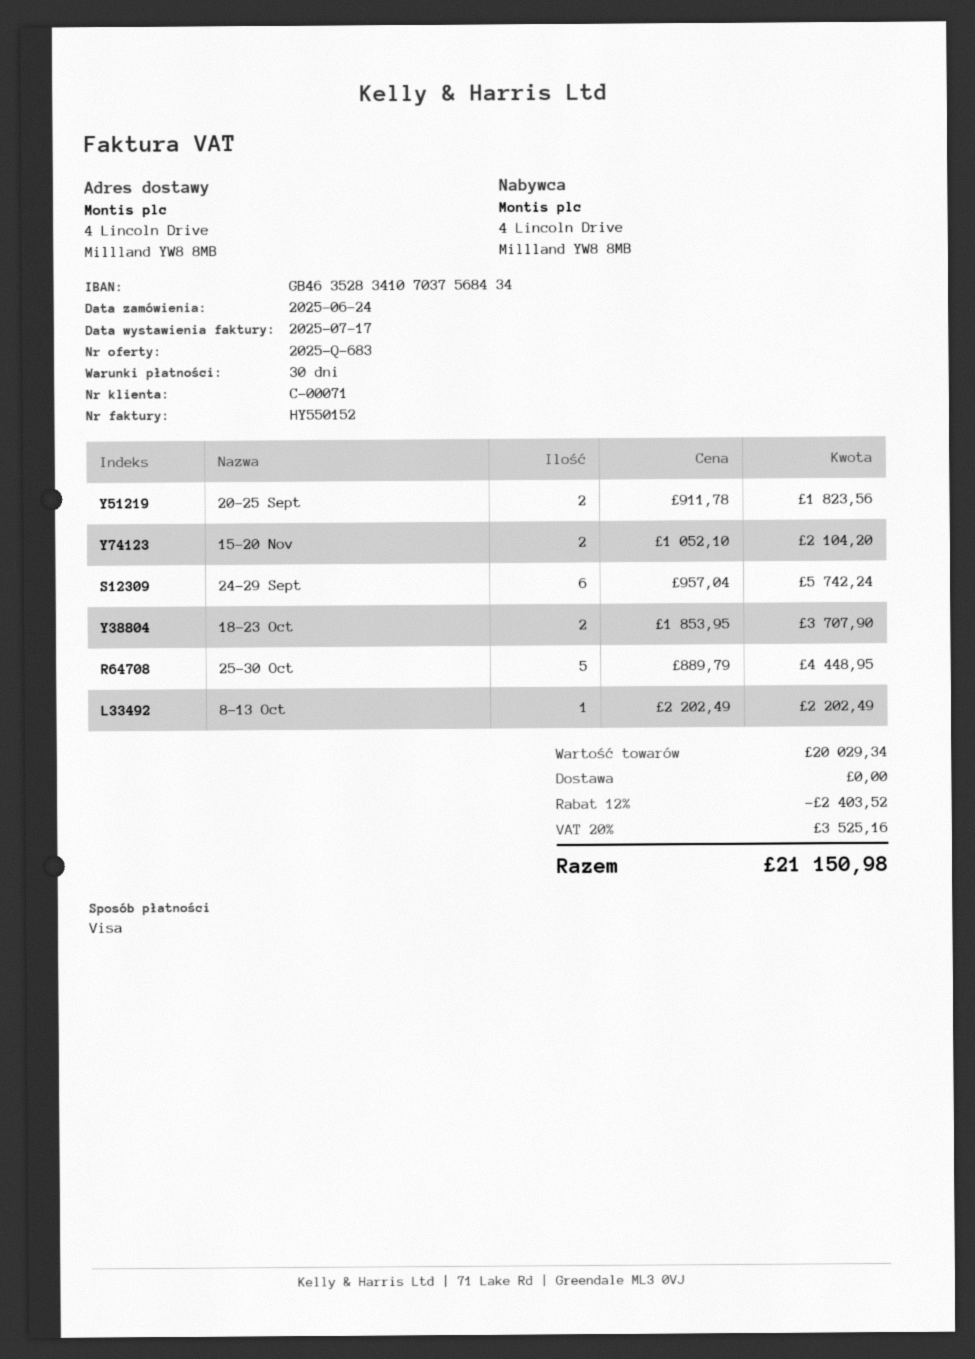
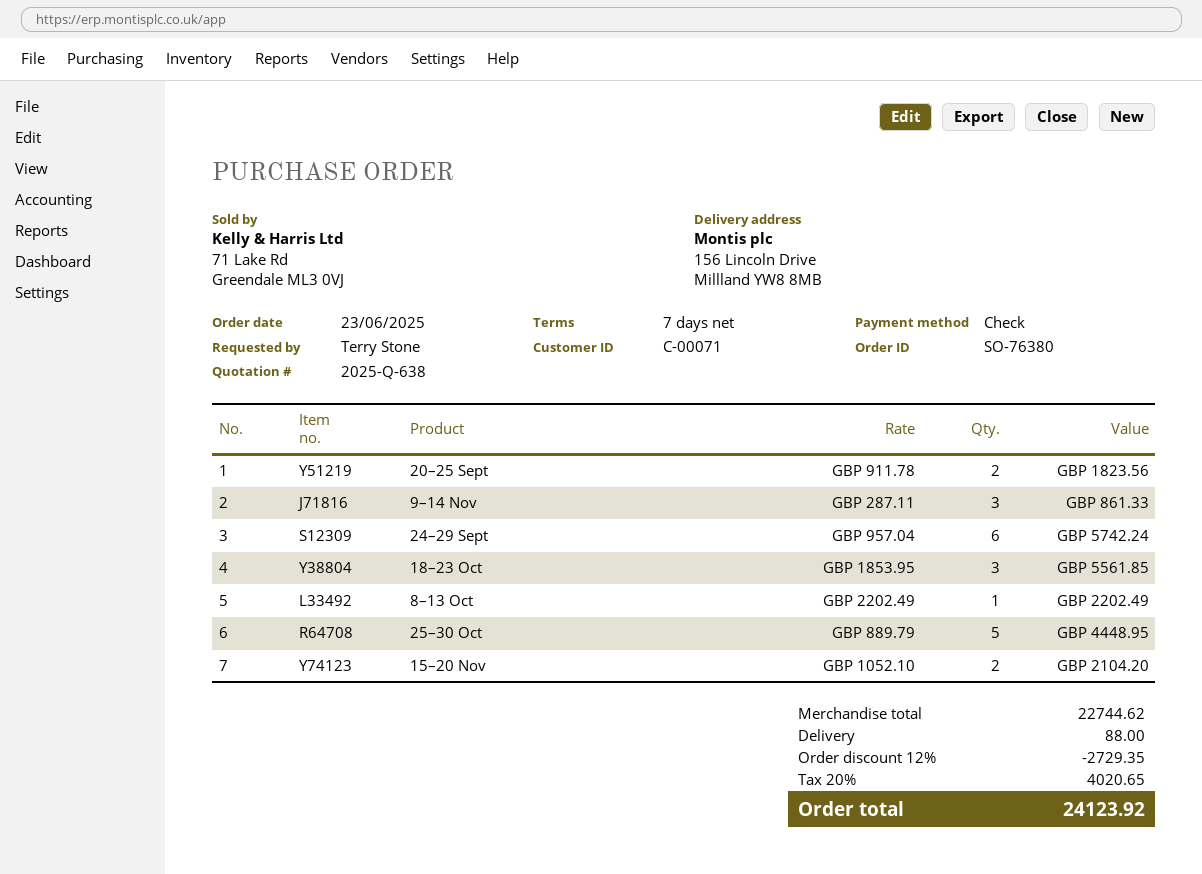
quote number: 2025-Q-683 -> 2025-Q-638
order date: 2025-06-24 -> 2025-06-23
payment terms: 30 days -> 7 days
payment method: Visa -> cheque
ship to: 4 Lincoln Drive, Millland YW8 8MB -> 156 Lincoln Drive, Millland YW8 8MB
18–23 Oct: 2 x 1853.95 = 3707.90 -> 3 x 1853.95 = 5561.85
9–14 Nov: none -> 3 x 287.11 = 861.33
subtotal: 20029.34 -> 22744.62
discount: 12% = 2403.52 -> 12% = 2729.35
shipping: 0.00 -> 88.00
tax: 20% = 3525.16 -> 20% = 4020.65
total: 21150.98 -> 24123.92

